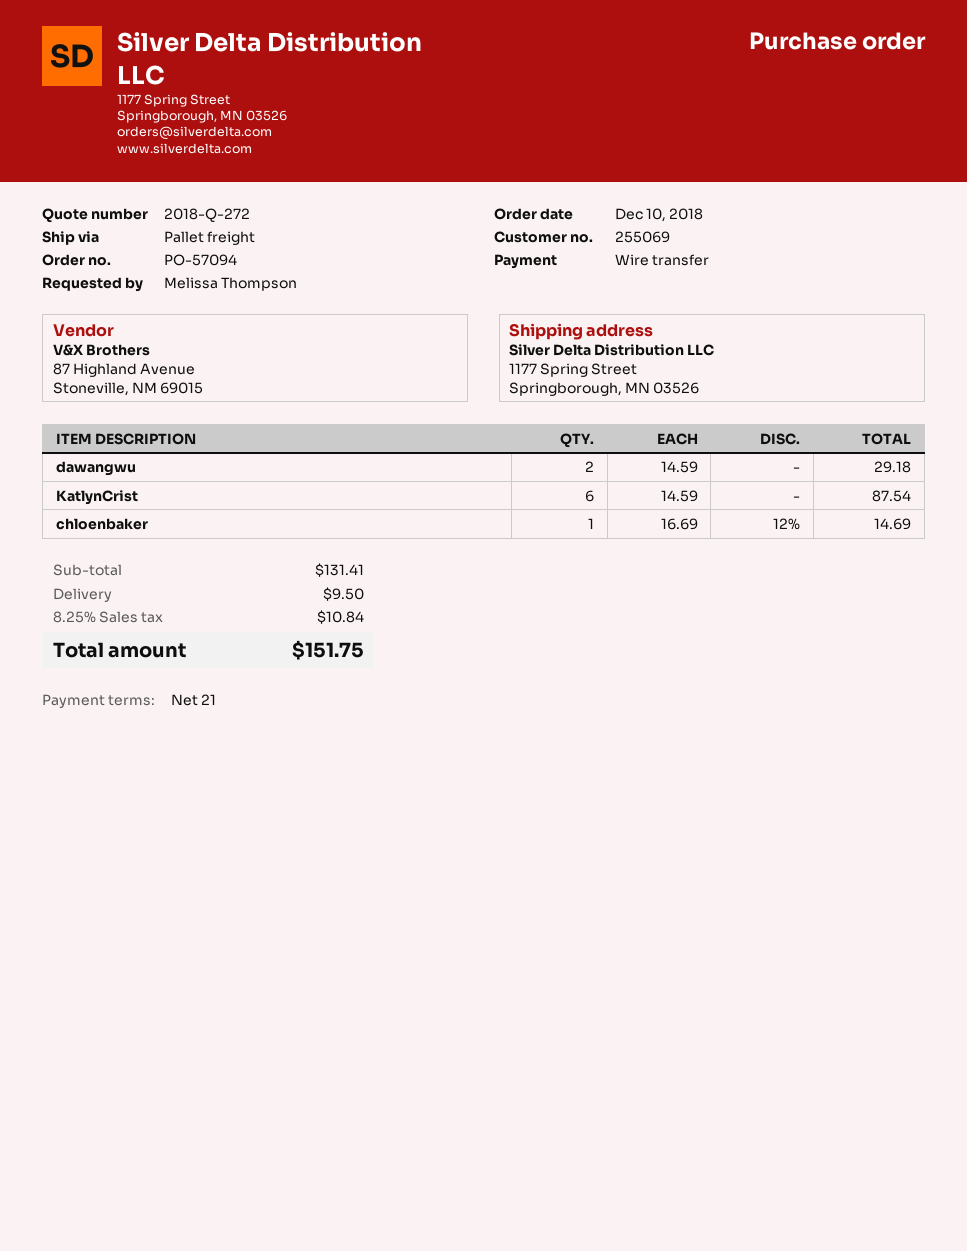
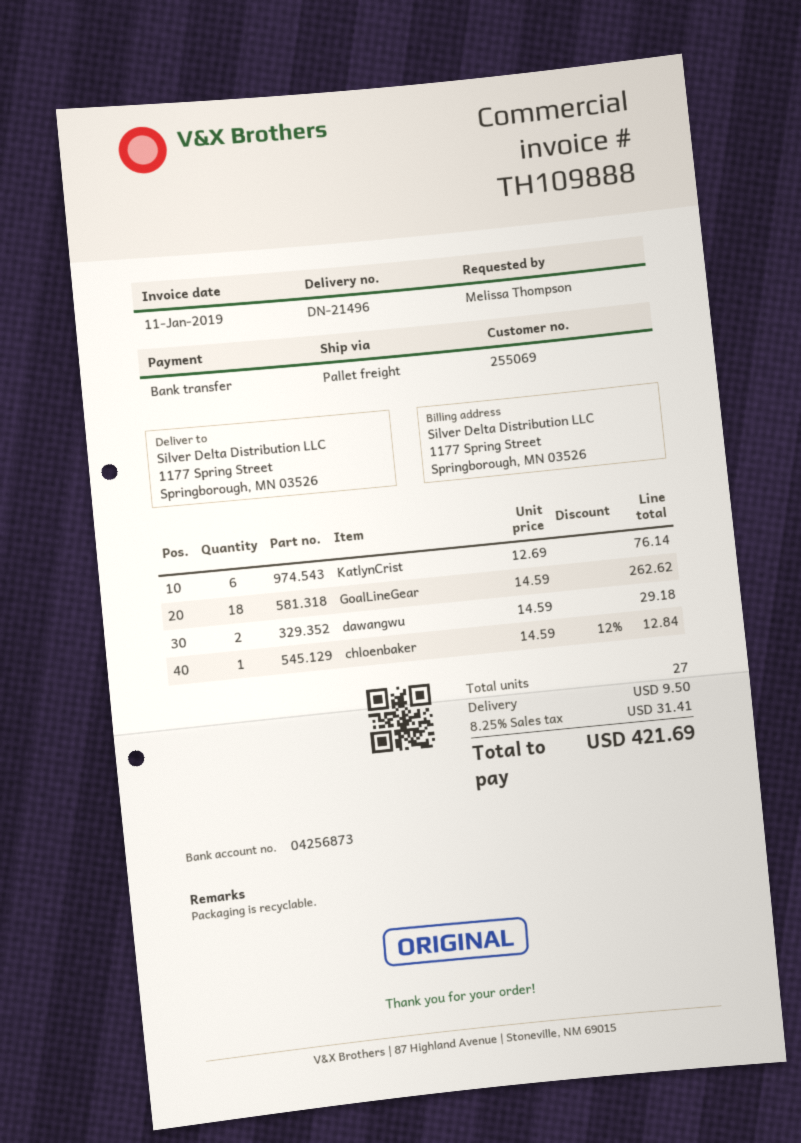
KatlynCrist: 6 x 14.59 = 87.54 -> 6 x 12.69 = 76.14
chloenbaker: 1 x 16.69 - 12% = 14.69 -> 1 x 14.59 - 12% = 12.84
GoalLineGear: none -> 18 x 14.59 = 262.62
tax: 8.25% = 10.84 -> 8.25% = 31.41
total: 151.75 -> 421.69

